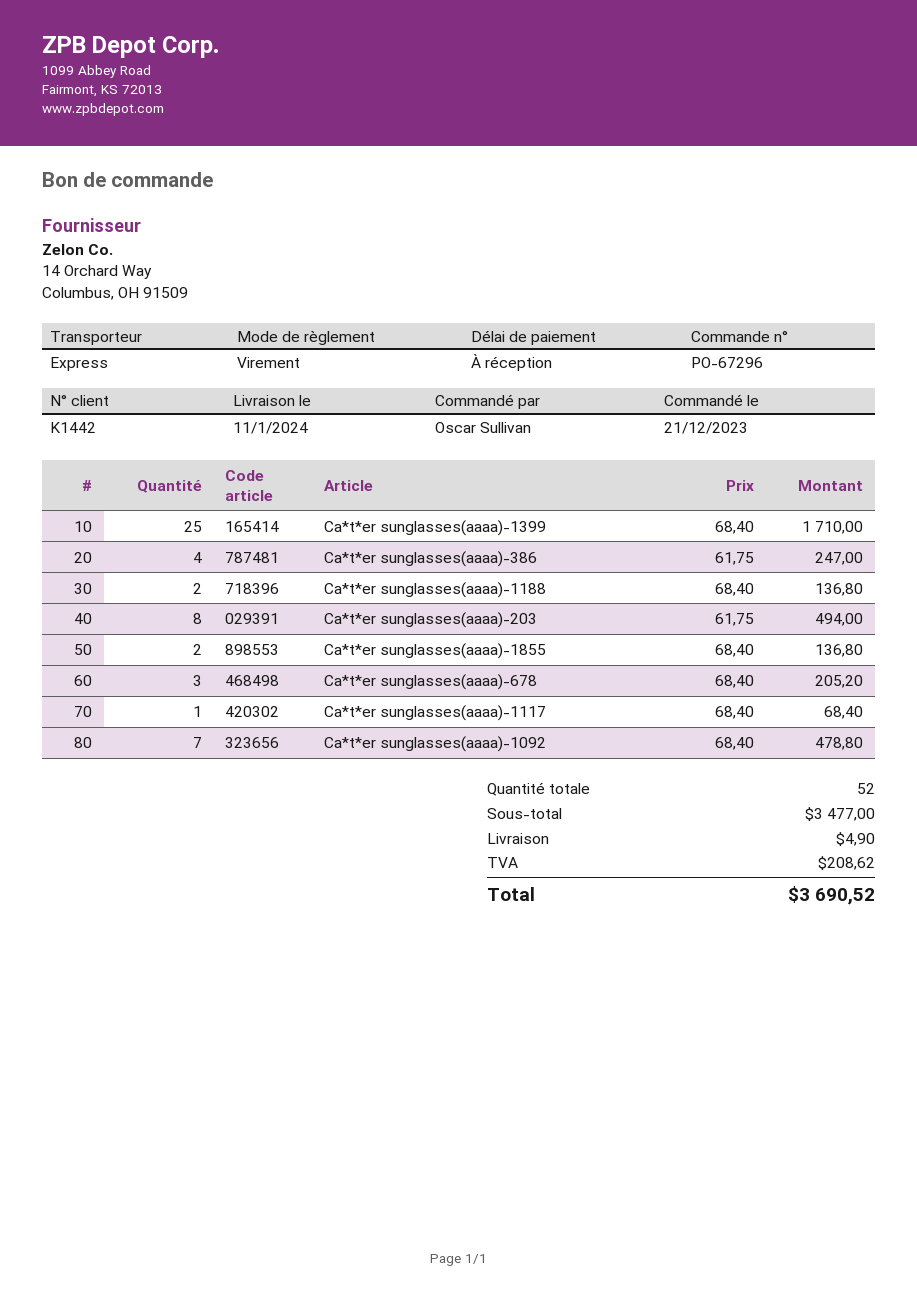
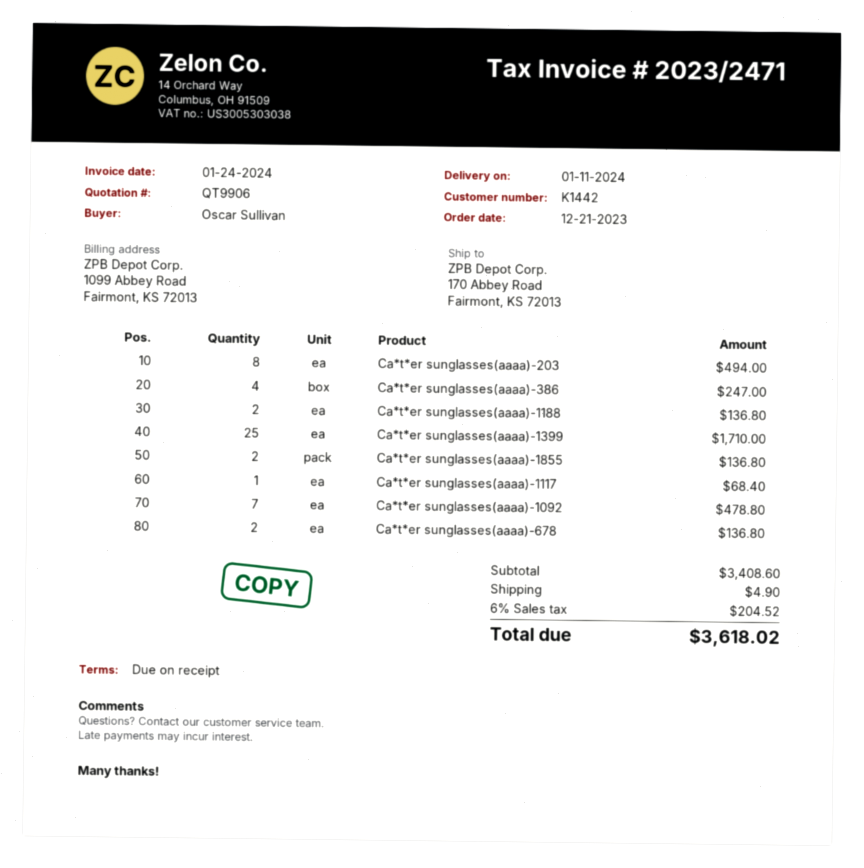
Ca*t*er sunglasses(aaaa)-678: 3 for 205.20 -> 2 for 136.80
subtotal: 3477.00 -> 3408.60
tax: 208.62 -> 204.52
total: 3690.52 -> 3618.02

